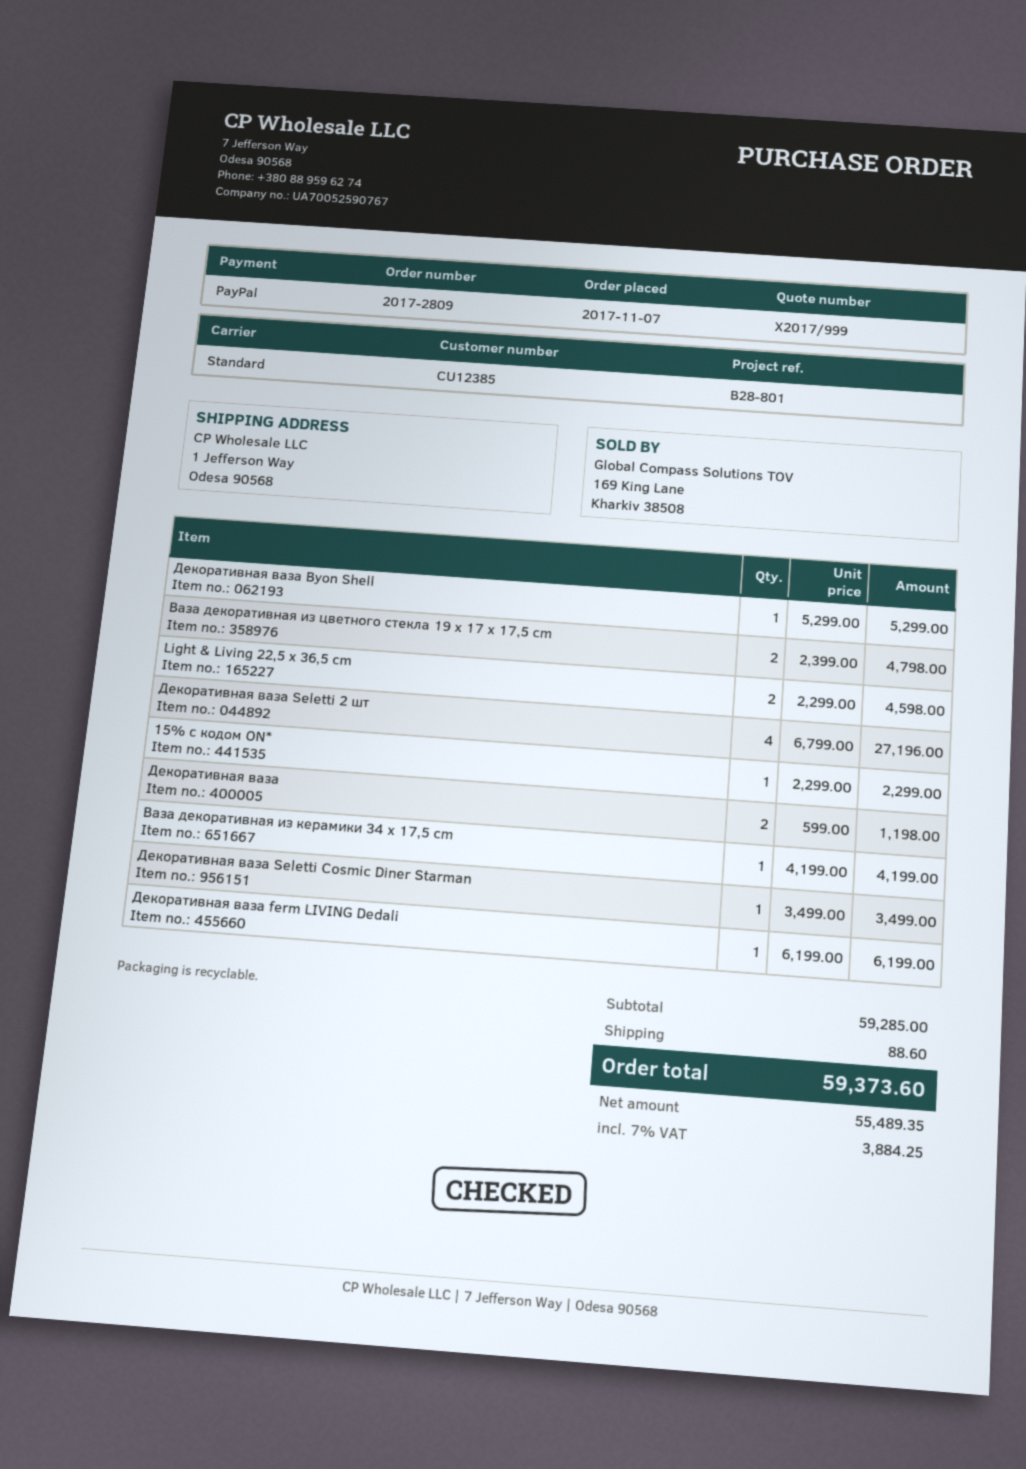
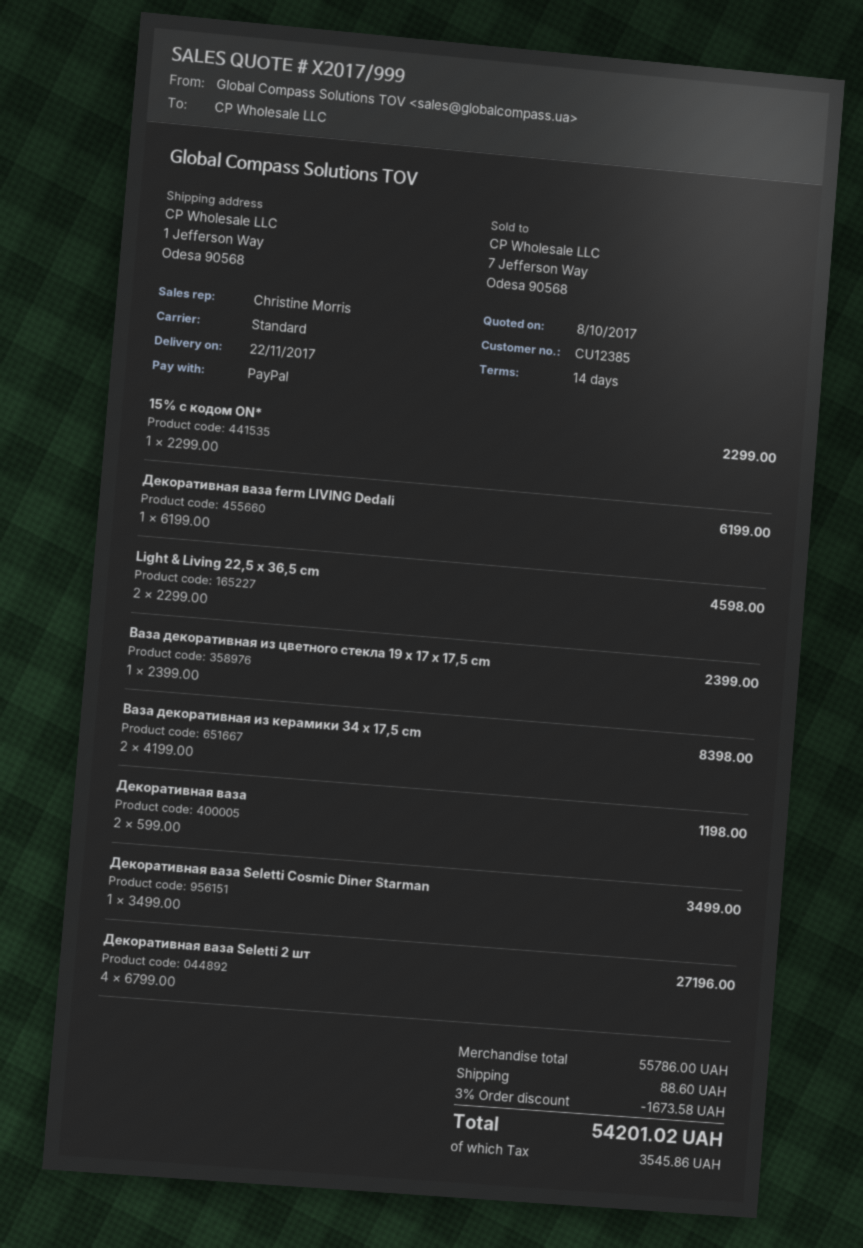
Декоративная ваза Byon Shell: 1 x 5299.00 = 5299.00 -> none
Ваза декоративная из цветного стекла 19 x 17 x 17,5 cm: 2 x 2399.00 = 4798.00 -> 1 x 2399.00 = 2399.00
Ваза декоративная из керамики 34 x 17,5 cm: 1 x 4199.00 = 4199.00 -> 2 x 4199.00 = 8398.00
subtotal: 59285.00 -> 55786.00
discount: none -> 3% = 1673.58
tax: 3884.25 -> 3545.86
total: 59373.60 -> 54201.02

